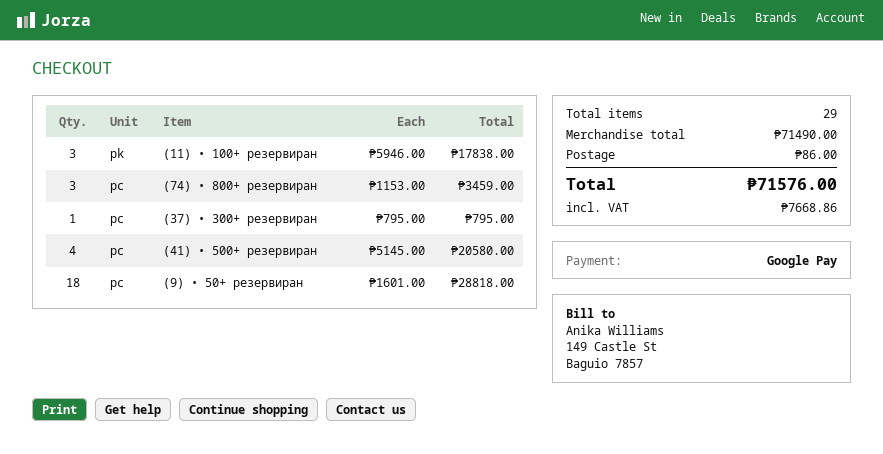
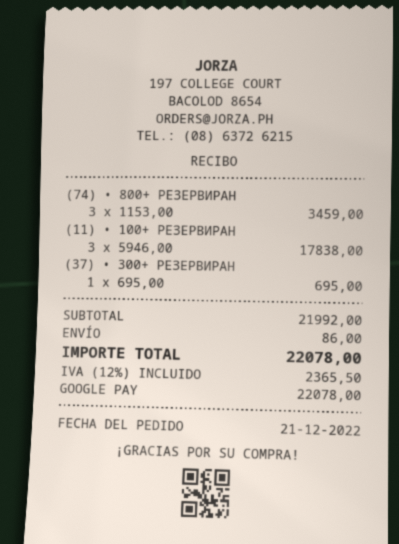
(37) • 300+ резервиран: 1 x 795.00 = 795.00 -> 1 x 695.00 = 695.00
(41) • 500+ резервиран: 4 x 5145.00 = 20580.00 -> none
(9) • 50+ резервиран: 18 x 1601.00 = 28818.00 -> none
subtotal: 71490.00 -> 21992.00
tax: 7668.86 -> 2365.50
total: 71576.00 -> 22078.00

